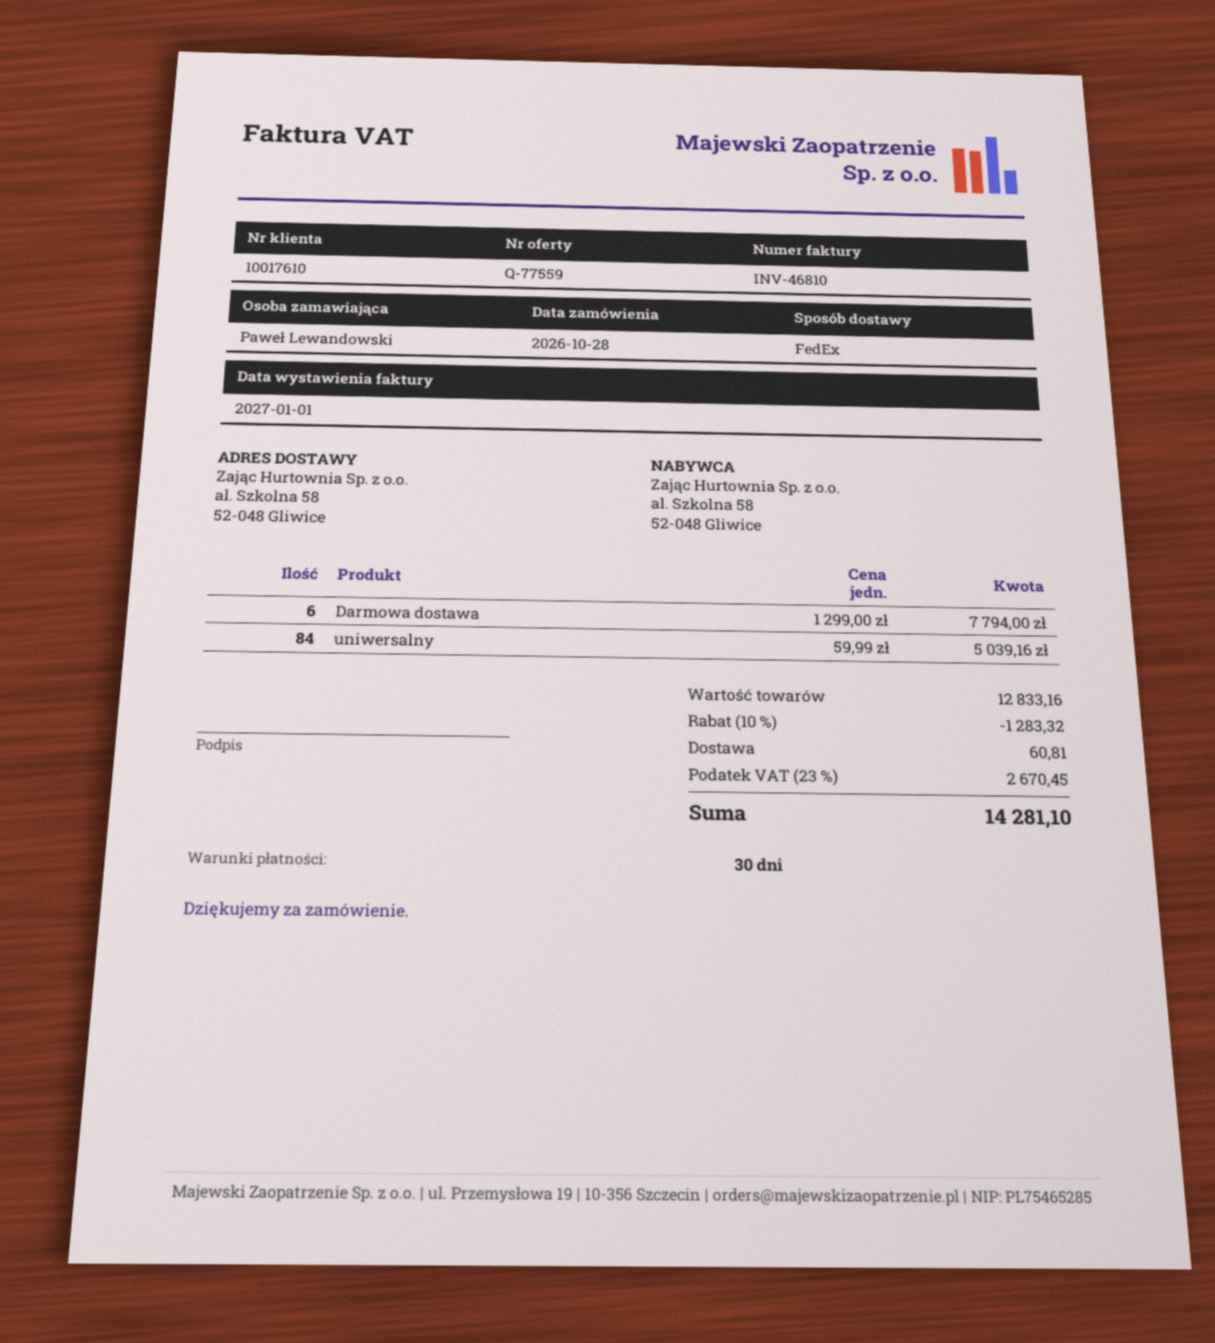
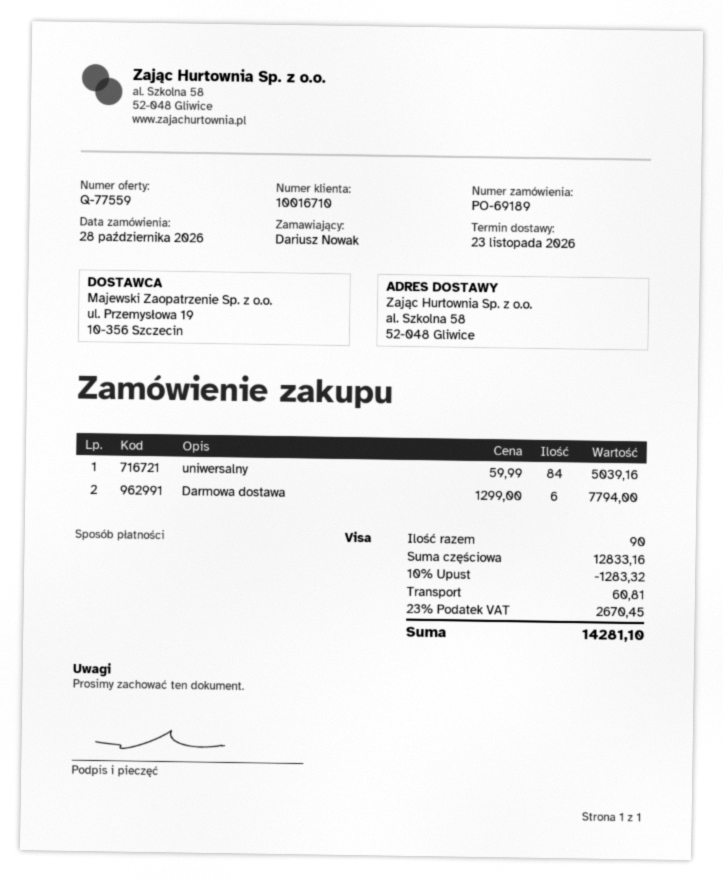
customer number: 10017610 -> 10016710
ordered by: Paweł Lewandowski -> Dariusz Nowak

